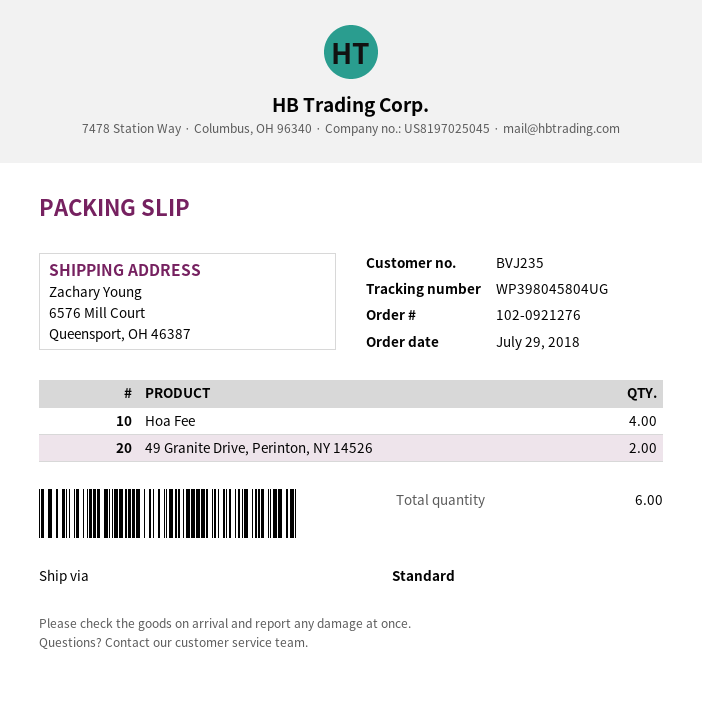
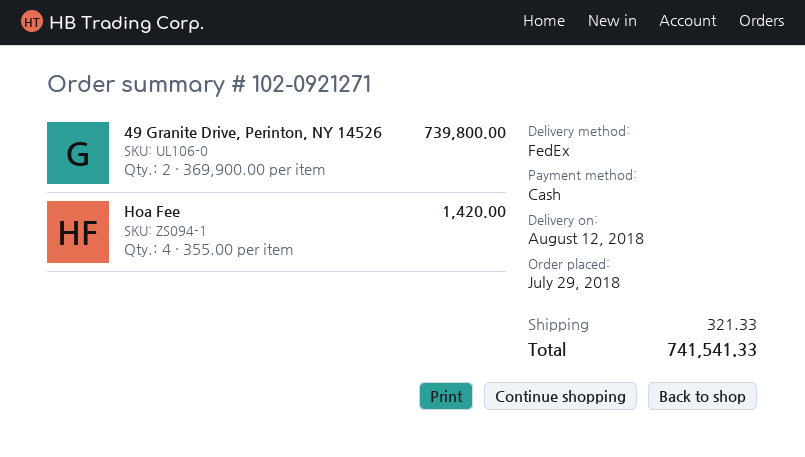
order number: 102-0921276 -> 102-0921271
shipping method: standard -> FedEx

